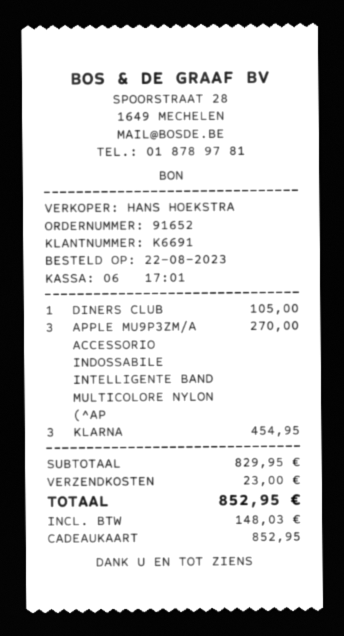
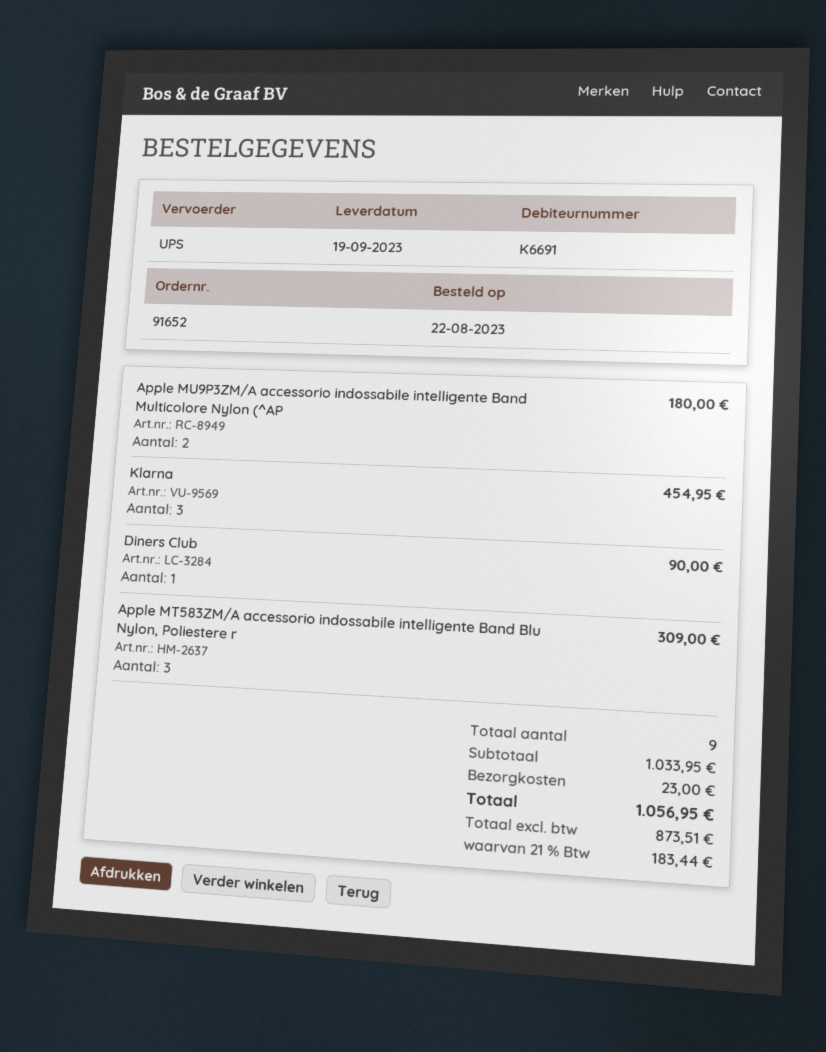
DINERS CLUB: 1 for 105.00 -> 1 for 90.00
APPLE MU9P3ZM/A ACCESSORIO INDOSSABILE INTELLIGENTE BAND MULTICOLORE NYLON (^AP: 3 for 270.00 -> 2 for 180.00
Apple MT583ZM/A accessorio indossabile intelligente Band Blu Nylon, Poliestere r: none -> 3 for 309.00
subtotal: 829.95 -> 1033.95
tax: 148.03 -> 183.44
total: 852.95 -> 1056.95

